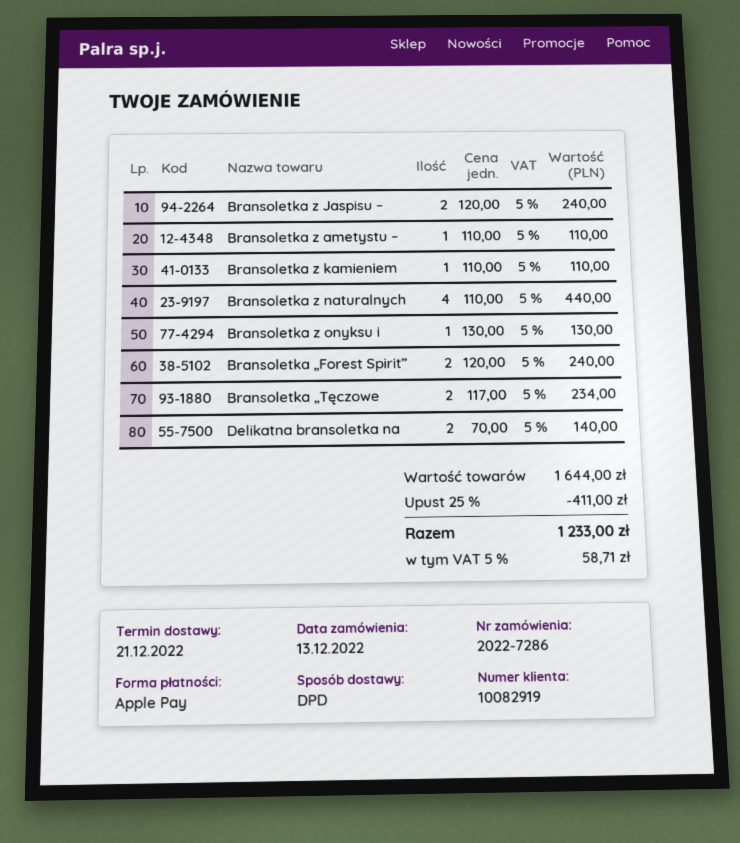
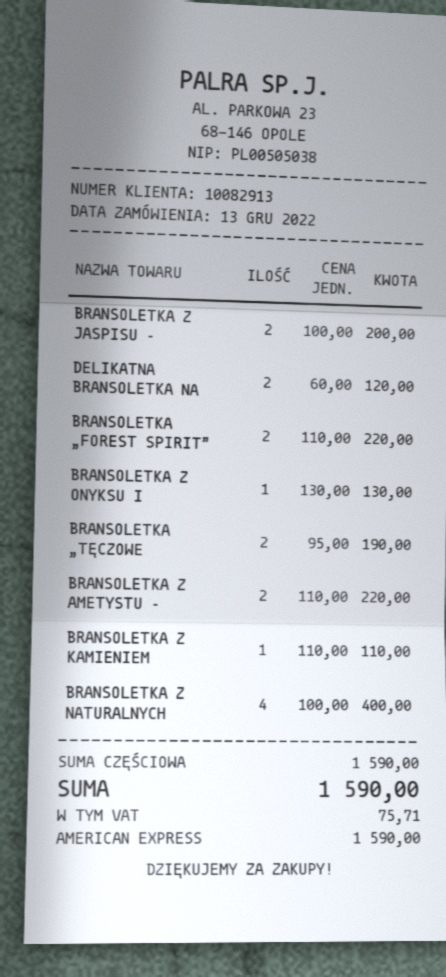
customer number: 10082919 -> 10082913
payment method: Apple Pay -> American Express
Bransoletka z Jaspisu –: 2 x 120.00 = 240.00 -> 2 x 100.00 = 200.00
Bransoletka z ametystu –: 1 x 110.00 = 110.00 -> 2 x 110.00 = 220.00
Bransoletka z naturalnych: 4 x 110.00 = 440.00 -> 4 x 100.00 = 400.00
Bransoletka „Forest Spirit”: 2 x 120.00 = 240.00 -> 2 x 110.00 = 220.00
Bransoletka „Tęczowe: 2 x 117.00 = 234.00 -> 2 x 95.00 = 190.00
Delikatna bransoletka na: 2 x 70.00 = 140.00 -> 2 x 60.00 = 120.00
subtotal: 1644.00 -> 1590.00
discount: 25% = 411.00 -> none
tax: 58.71 -> 75.71
total: 1233.00 -> 1590.00

